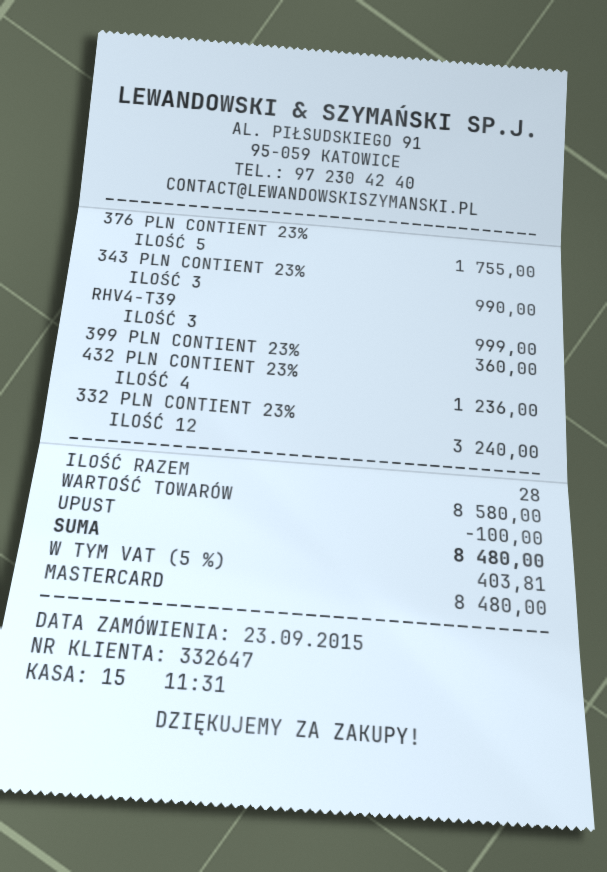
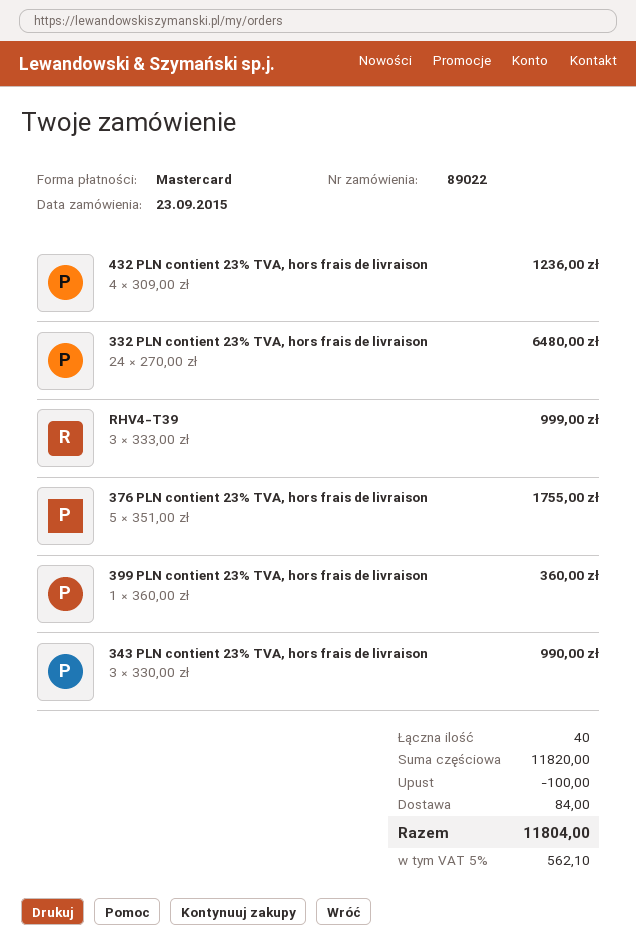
332 PLN CONTIENT 23%: 12 for 3240.00 -> 24 for 6480.00
total quantity: 28 -> 40
subtotal: 8580.00 -> 11820.00
shipping: none -> 84.00
tax: 5% = 403.81 -> 5% = 562.10
total: 8480.00 -> 11804.00

